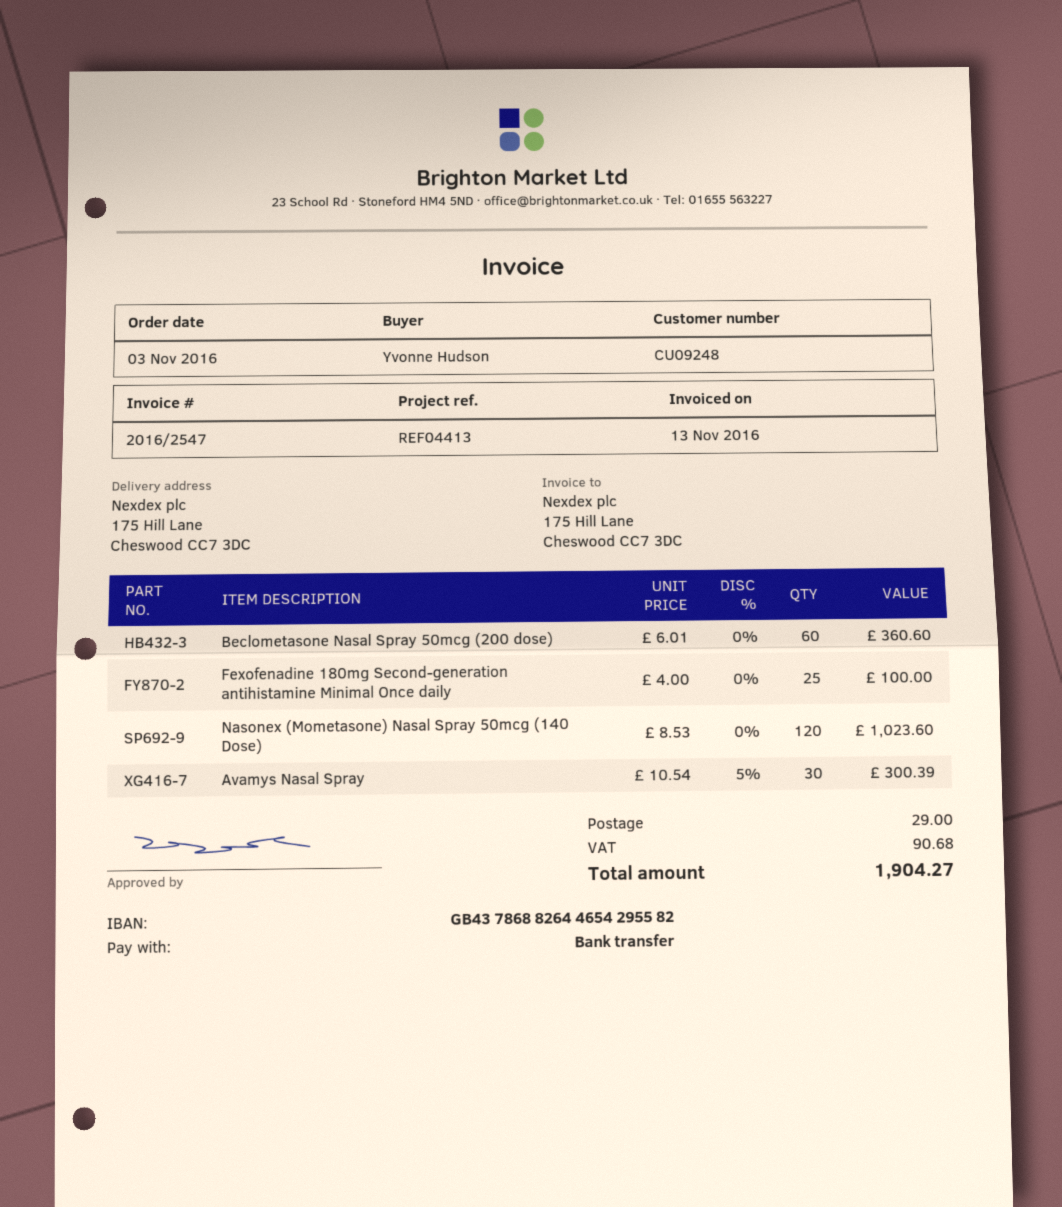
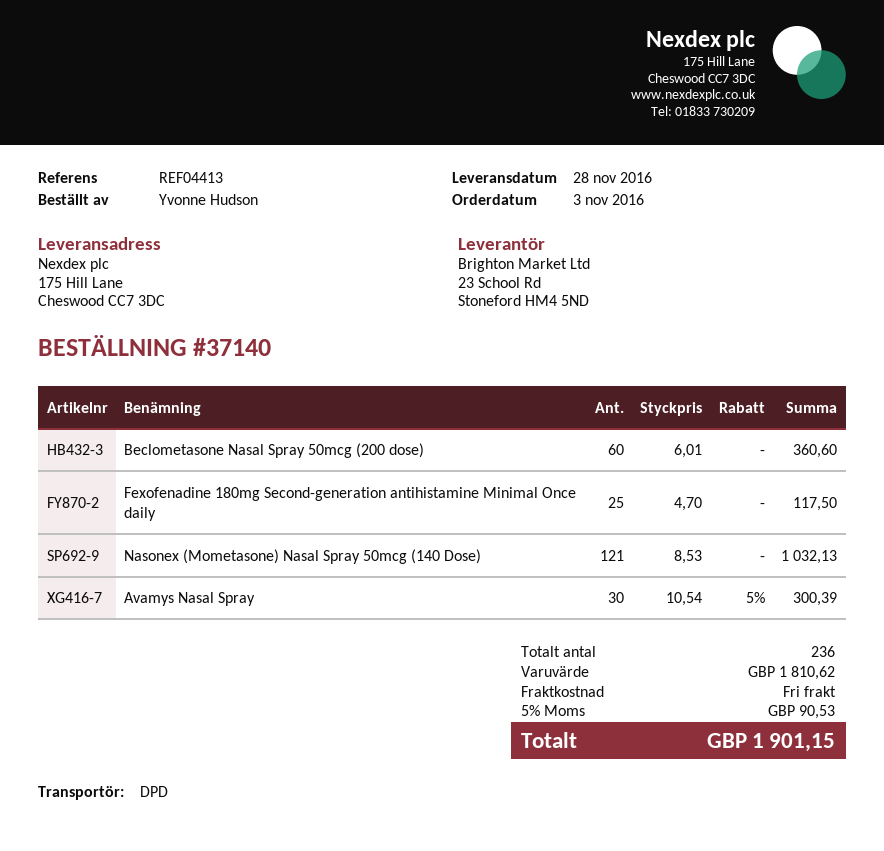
Fexofenadine 180mg Second-generation antihistamine Minimal Once daily: 25 x 4.00 = 100.00 -> 25 x 4.70 = 117.50
Nasonex (Mometasone) Nasal Spray 50mcg (140 Dose): 120 x 8.53 = 1023.60 -> 121 x 8.53 = 1032.13
shipping: 29.00 -> 0.00
tax: 90.68 -> 90.53
total: 1904.27 -> 1901.15

